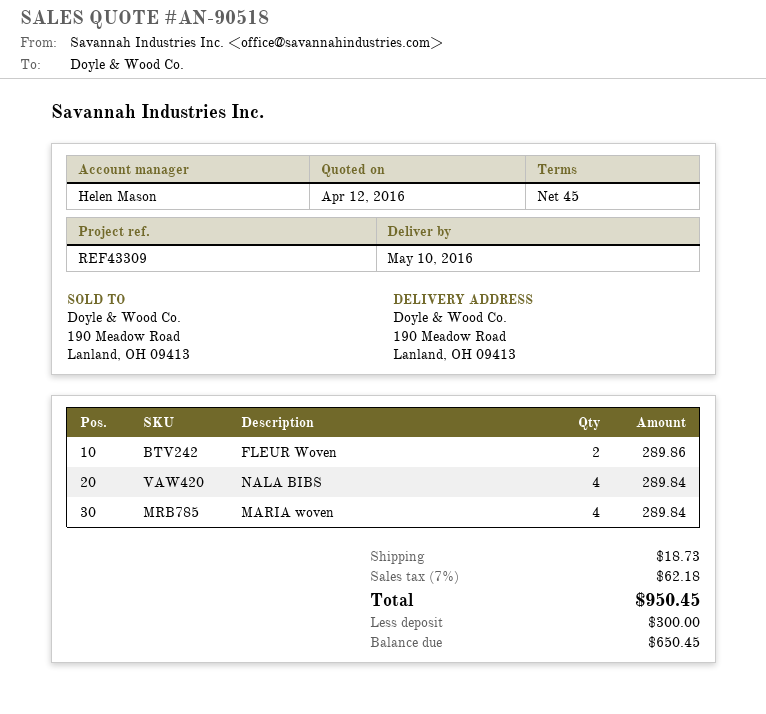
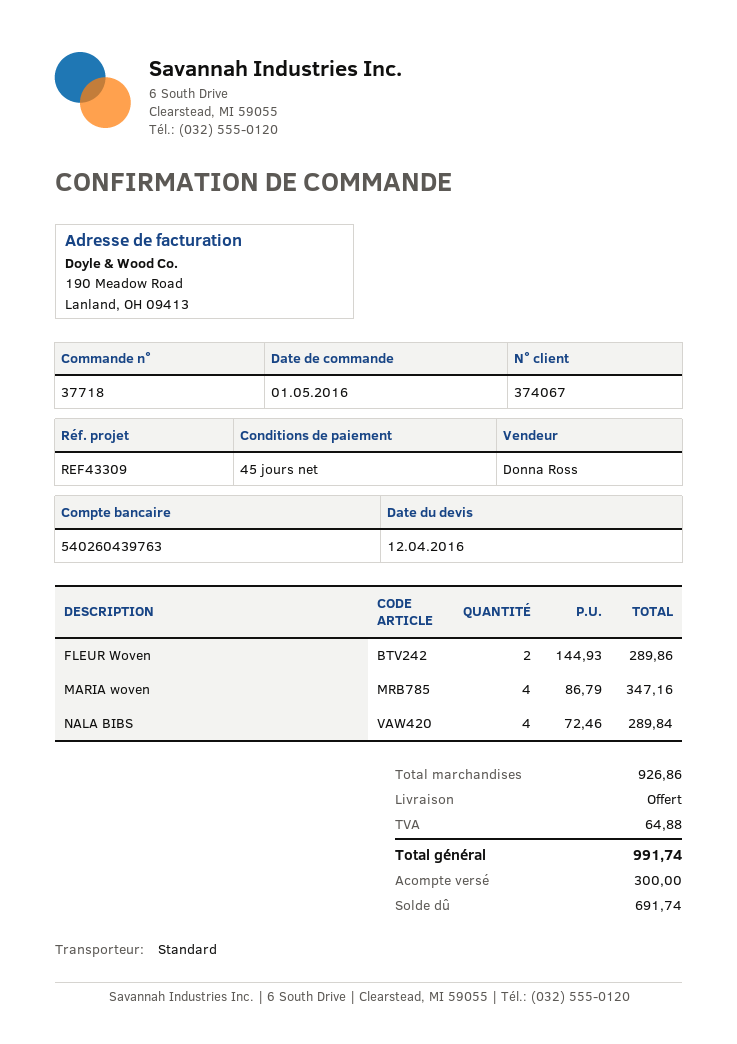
sales rep: Helen Mason -> Donna Ross
MARIA woven: 4 for 289.84 -> 4 for 347.16
shipping: 18.73 -> 0.00
tax: 62.18 -> 64.88
total: 950.45 -> 991.74
balance: 650.45 -> 691.74

